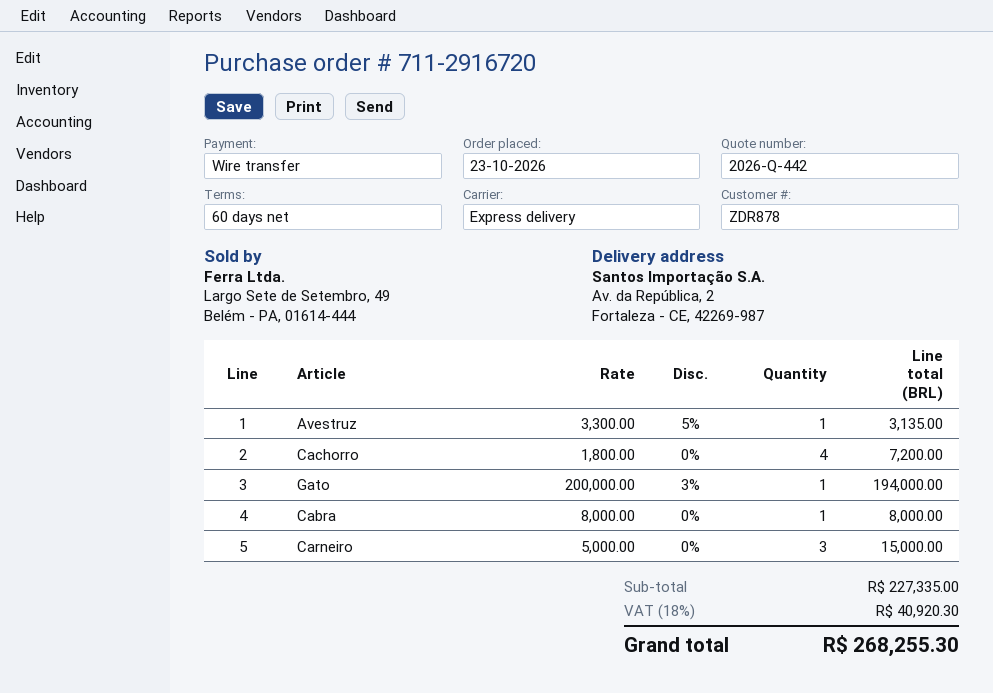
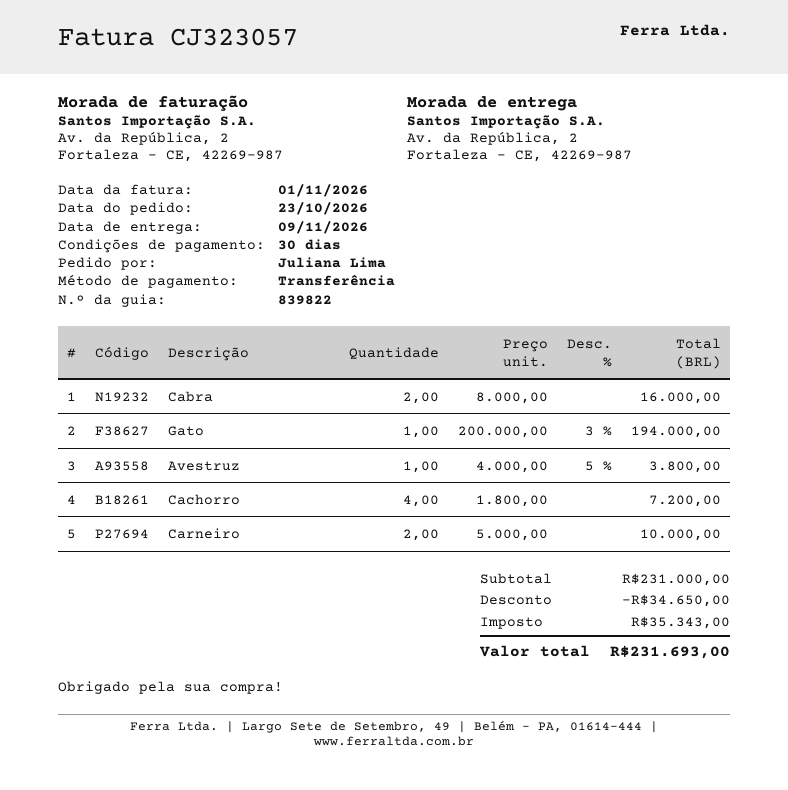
payment terms: 60 days -> 30 days
Avestruz: 1 x 3300.00 - 5% = 3135.00 -> 1 x 4000.00 - 5% = 3800.00
Cabra: 1 x 8000.00 = 8000.00 -> 2 x 8000.00 = 16000.00
Carneiro: 3 x 5000.00 = 15000.00 -> 2 x 5000.00 = 10000.00
subtotal: 227335.00 -> 231000.00
discount: none -> 34650.00
tax: 40920.30 -> 35343.00
total: 268255.30 -> 231693.00

